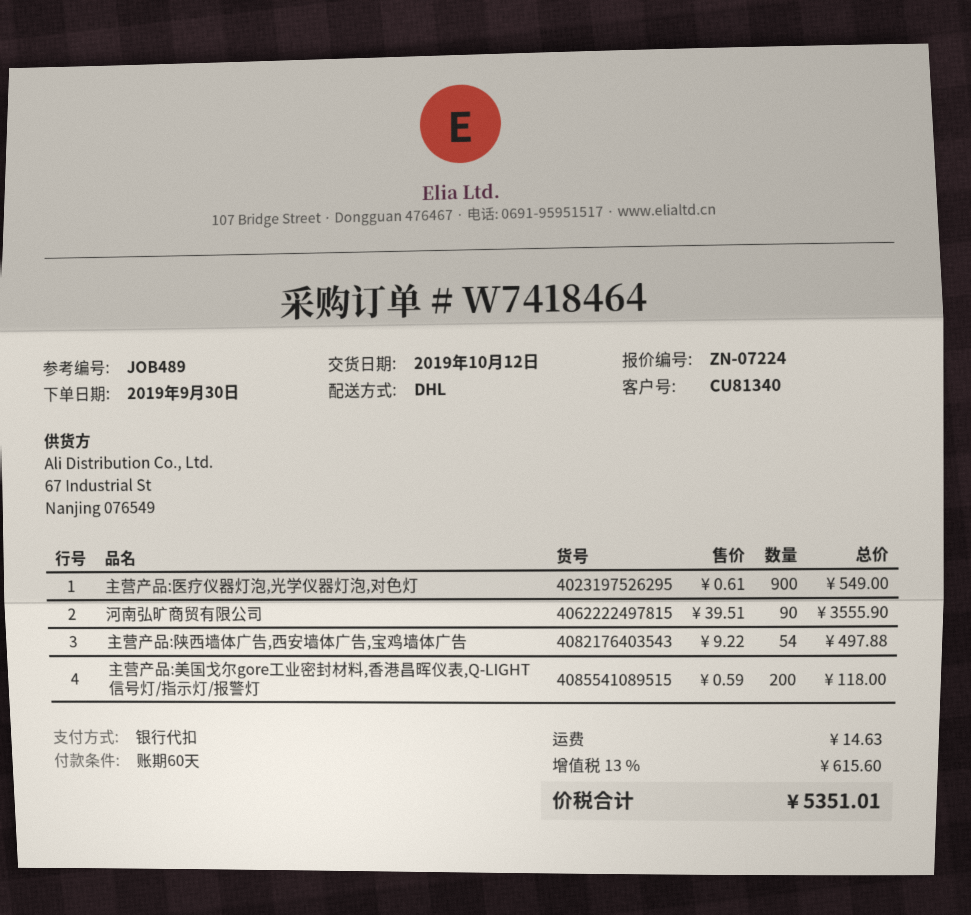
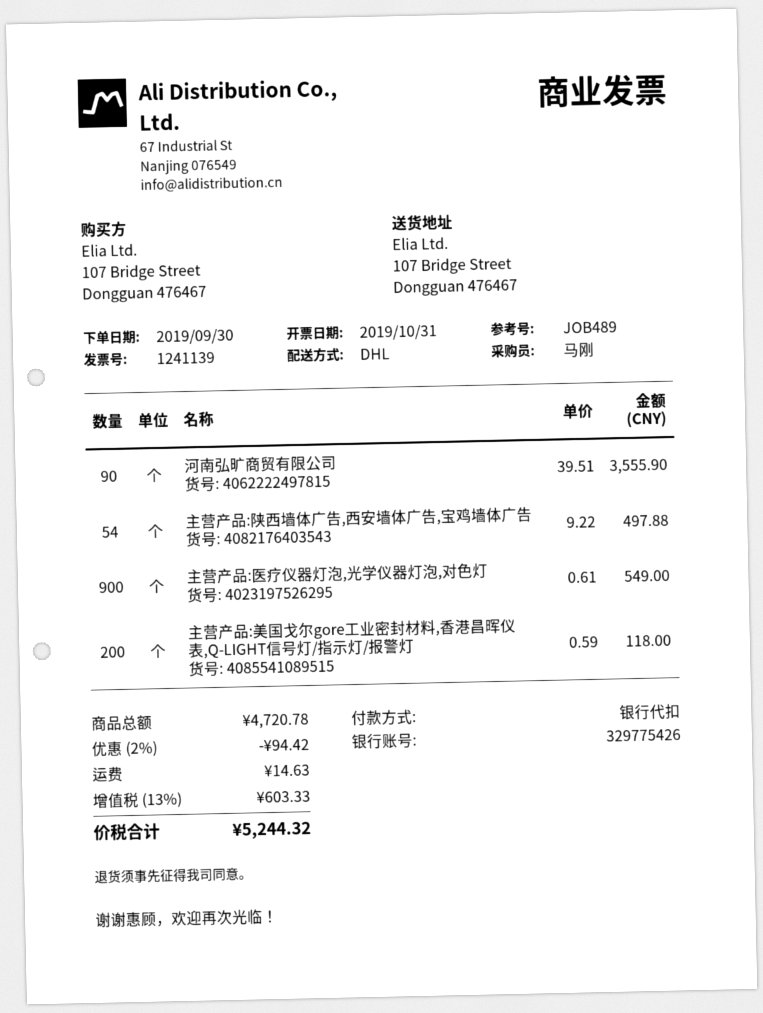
discount: none -> 2% = 94.42
tax: 13% = 615.60 -> 13% = 603.33
total: 5351.01 -> 5244.32

